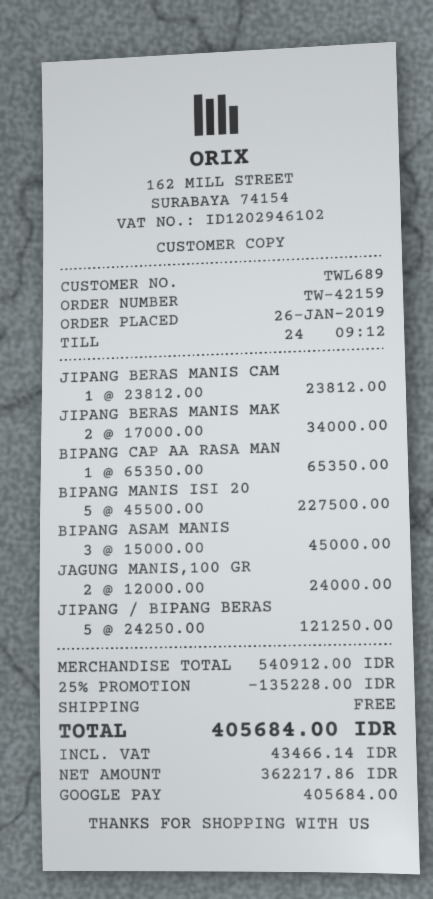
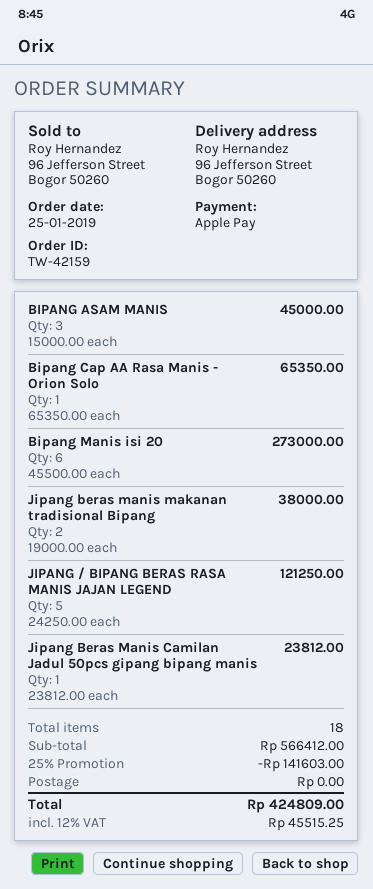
order date: 2019-01-26 -> 2019-01-25
payment method: Google Pay -> Apple Pay
JIPANG BERAS MANIS MAK: 2 x 17000.00 = 34000.00 -> 2 x 19000.00 = 38000.00
BIPANG MANIS ISI 20: 5 x 45500.00 = 227500.00 -> 6 x 45500.00 = 273000.00
JAGUNG MANIS,100 GR: 2 x 12000.00 = 24000.00 -> none
subtotal: 540912.00 -> 566412.00
discount: 25% = 135228.00 -> 25% = 141603.00
tax: 43466.14 -> 45515.25
total: 405684.00 -> 424809.00

